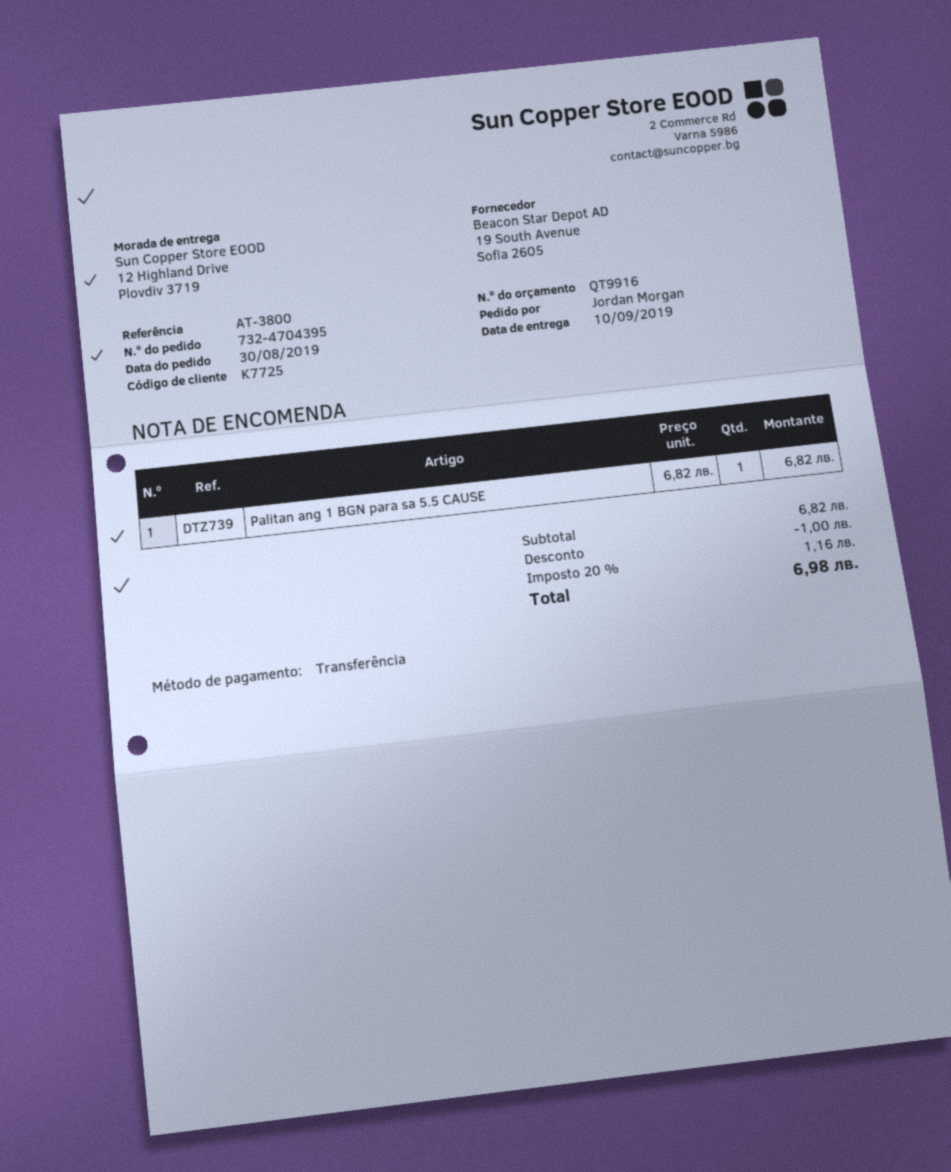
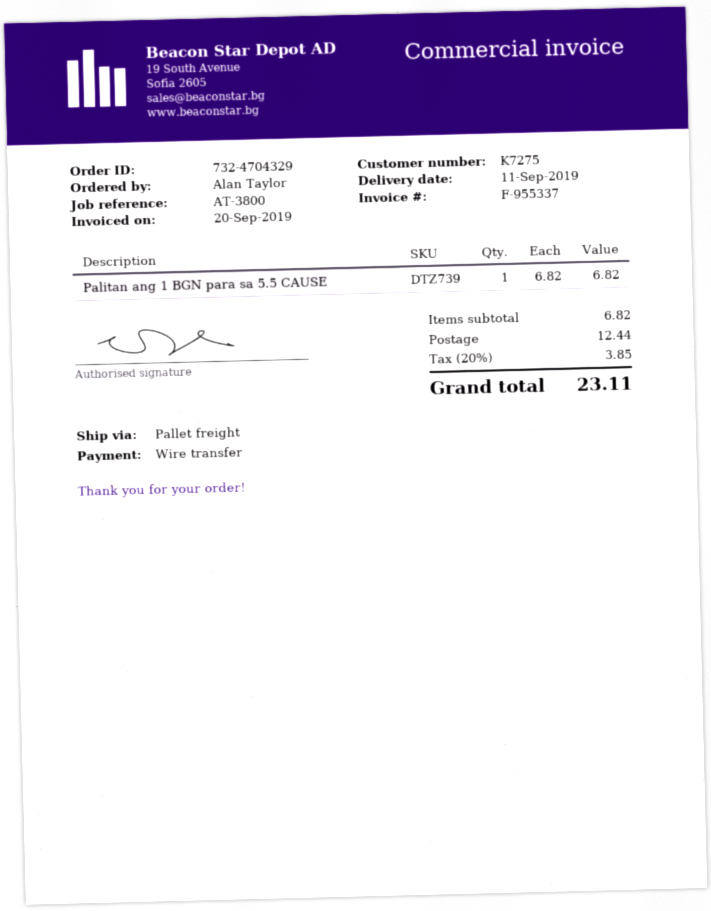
order number: 732-4704395 -> 732-4704329
delivery date: 2019-09-10 -> 2019-09-11
customer number: K7725 -> K7275
ordered by: Jordan Morgan -> Alan Taylor
discount: 1.00 -> none
shipping: none -> 12.44
tax: 20% = 1.16 -> 20% = 3.85
total: 6.98 -> 23.11

